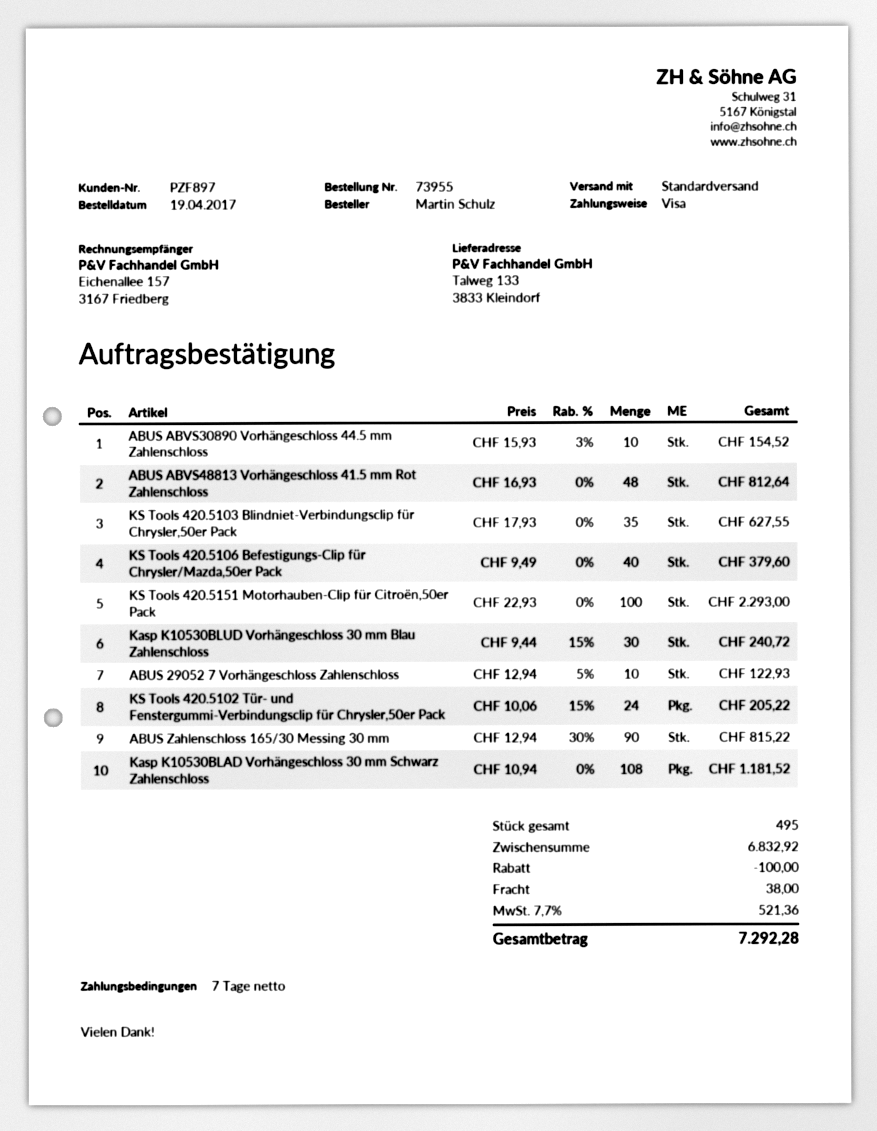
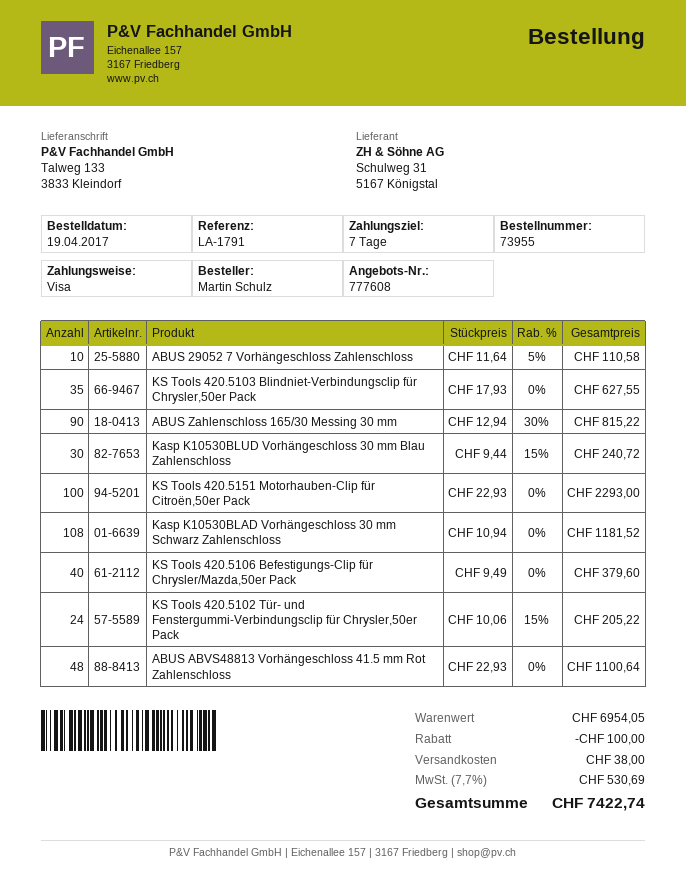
ABUS ABVS30890 Vorhängeschloss 44.5 mm Zahlenschloss: 10 x 15.93 - 3% = 154.52 -> none
ABUS ABVS48813 Vorhängeschloss 41.5 mm Rot Zahlenschloss: 48 x 16.93 = 812.64 -> 48 x 22.93 = 1100.64
ABUS 29052 7 Vorhängeschloss Zahlenschloss: 10 x 12.94 - 5% = 122.93 -> 10 x 11.64 - 5% = 110.58
subtotal: 6832.92 -> 6954.05
tax: 7.7% = 521.36 -> 7.7% = 530.69
total: 7292.28 -> 7422.74

